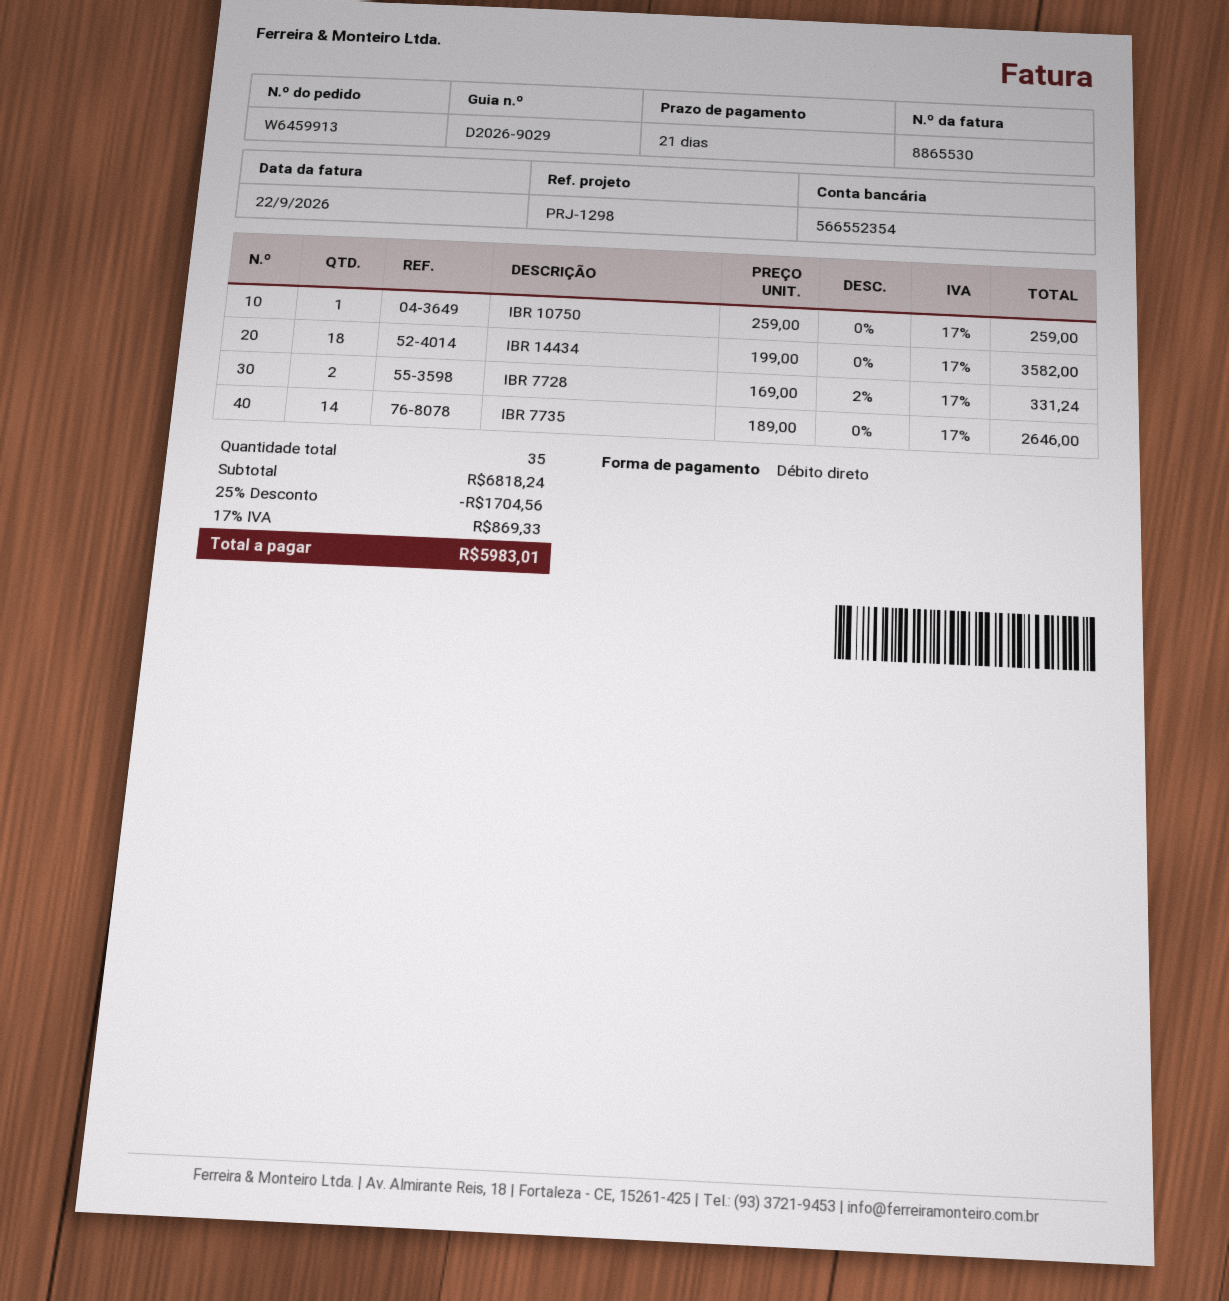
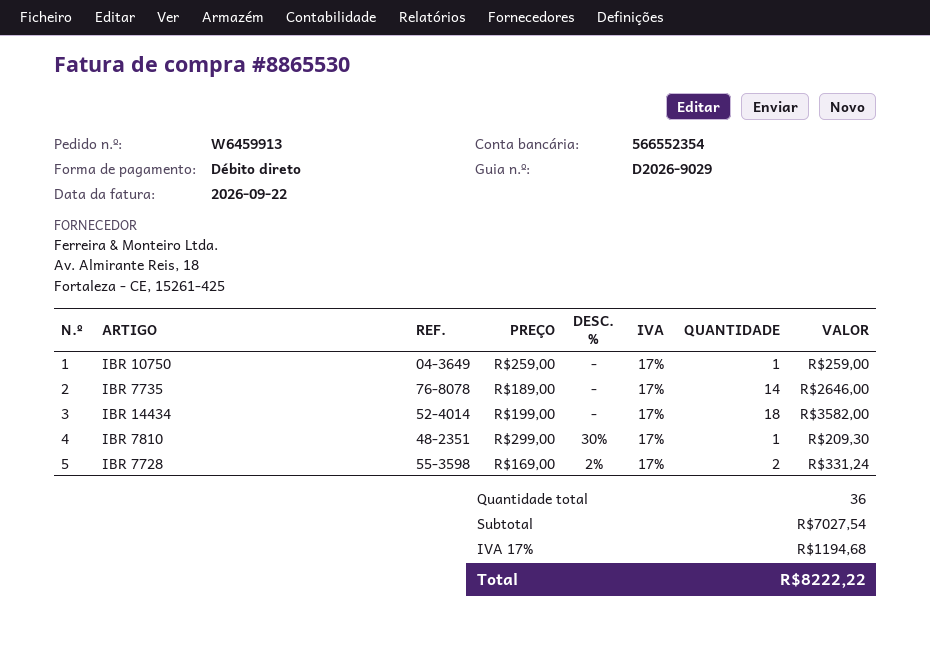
IBR 7810: none -> 1 x 299.00 - 30% = 209.30
total quantity: 35 -> 36
subtotal: 6818.24 -> 7027.54
discount: 25% = 1704.56 -> none
tax: 17% = 869.33 -> 17% = 1194.68
total: 5983.01 -> 8222.22

